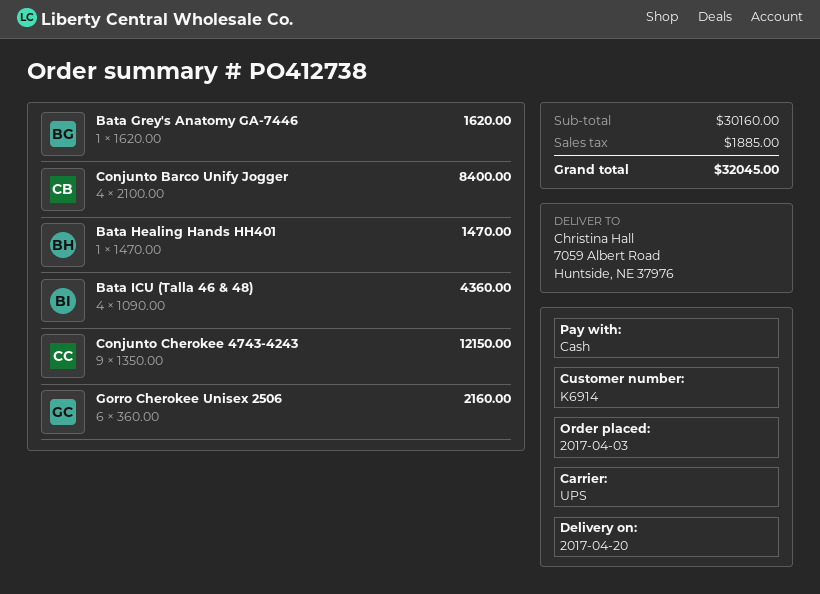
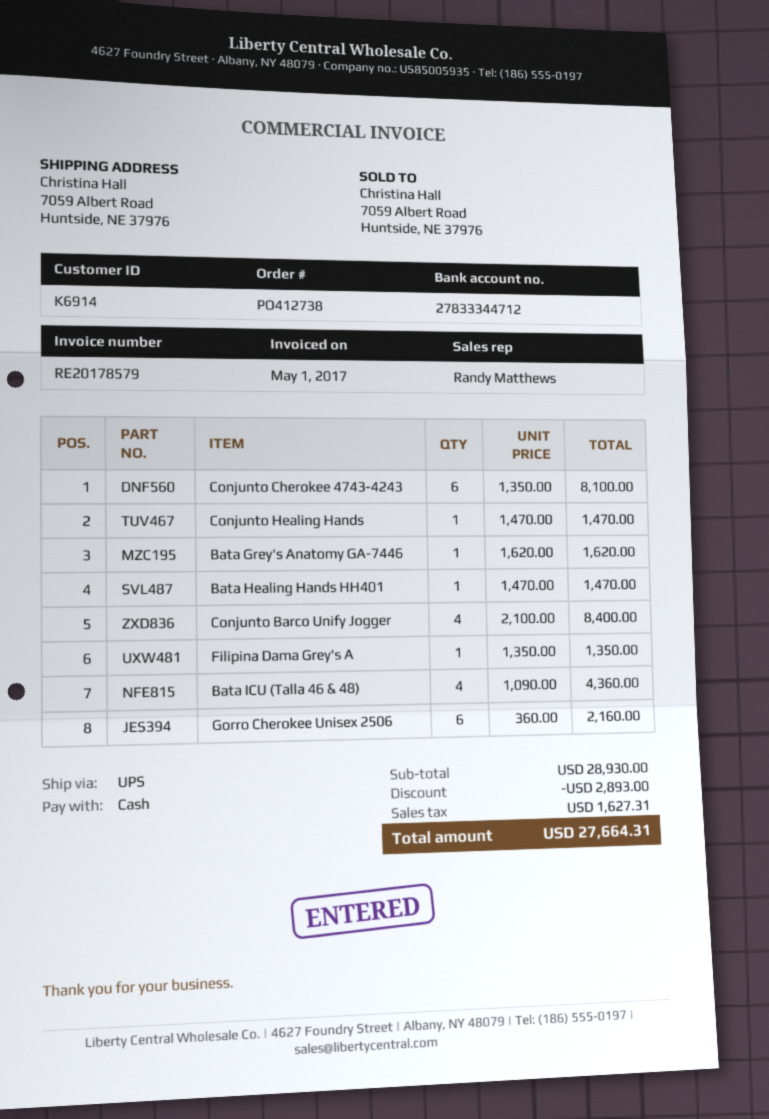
Conjunto Cherokee 4743-4243: 9 x 1350.00 = 12150.00 -> 6 x 1350.00 = 8100.00
Conjunto Healing Hands: none -> 1 x 1470.00 = 1470.00
Filipina Dama Grey's A: none -> 1 x 1350.00 = 1350.00
subtotal: 30160.00 -> 28930.00
discount: none -> 2893.00
tax: 1885.00 -> 1627.31
total: 32045.00 -> 27664.31

